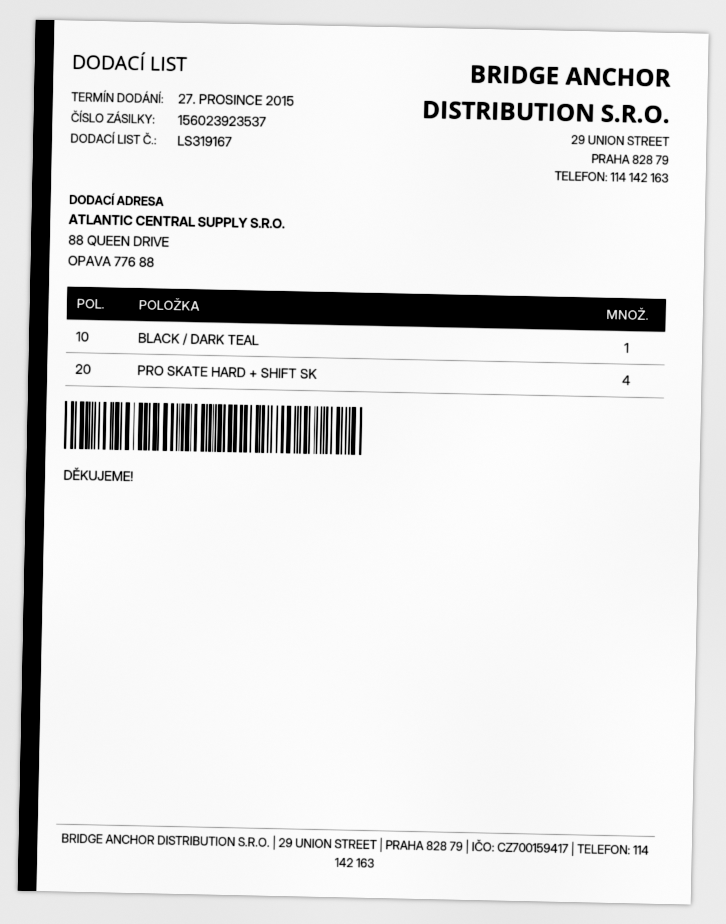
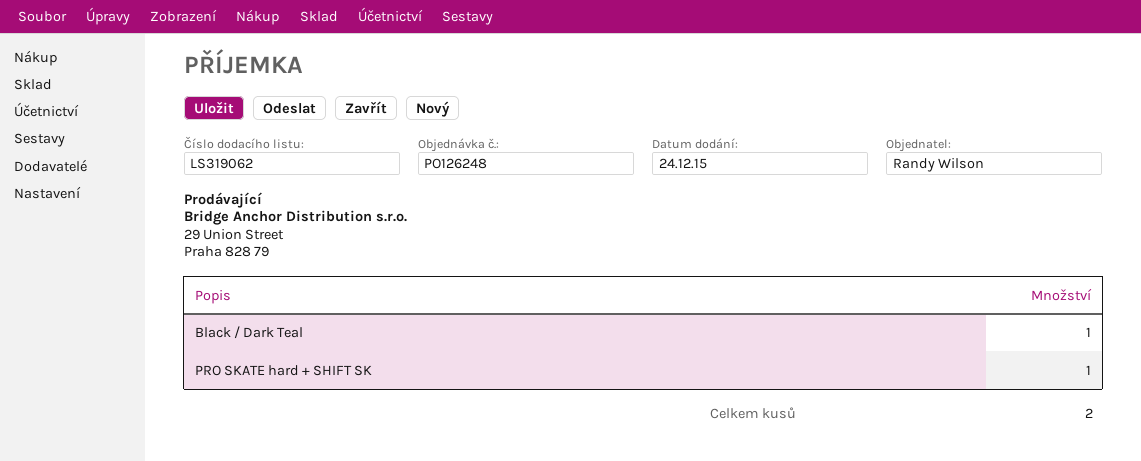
delivery note number: LS319167 -> LS319062
delivery date: 2015-12-27 -> 2015-12-24
PRO SKATE HARD + SHIFT SK: 4 -> 1

